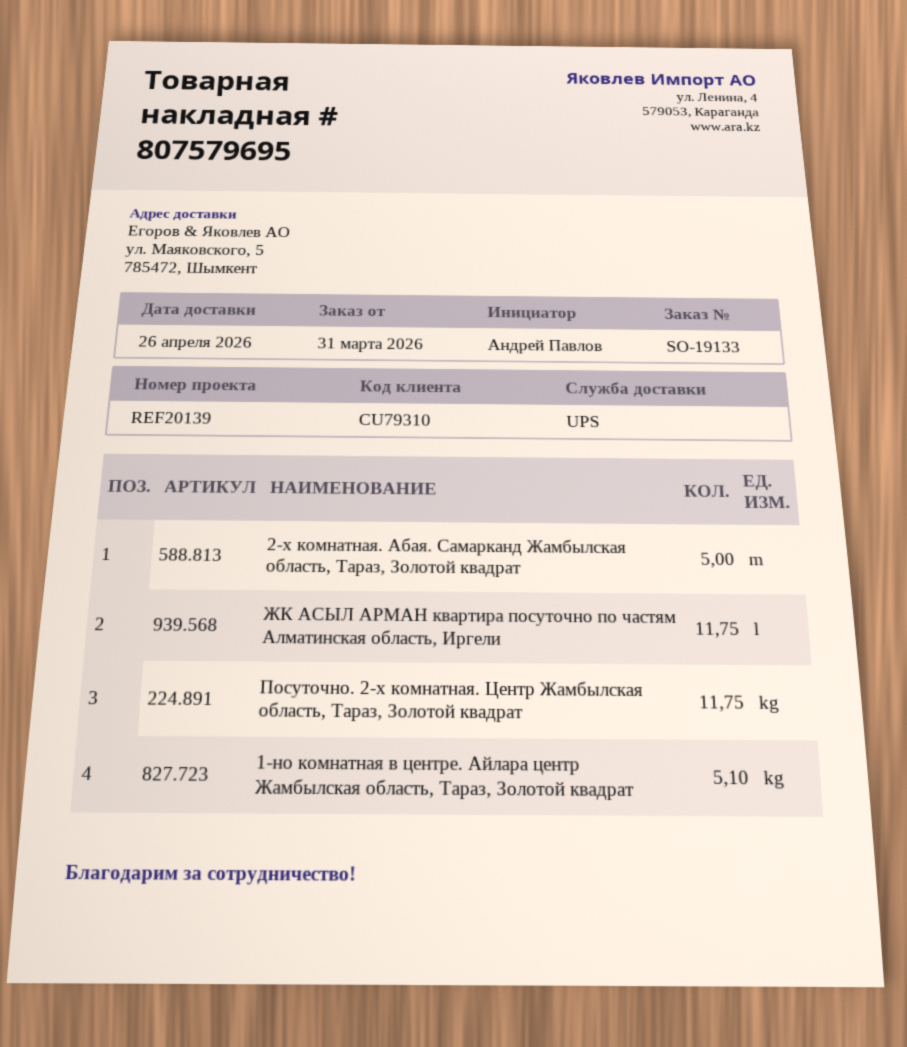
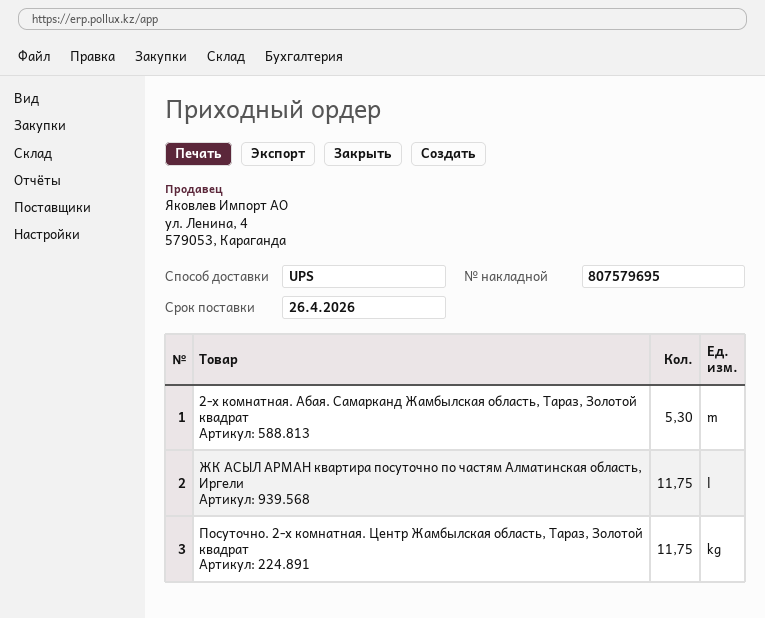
2-х комнатная. Абая. Самарканд Жамбылская область, Тараз, Золотой квадрат: 5 -> 5.3
1-но комнатная в центре. Айлара центр Жамбылская область, Тараз, Золотой квадрат: 5.1 -> none

